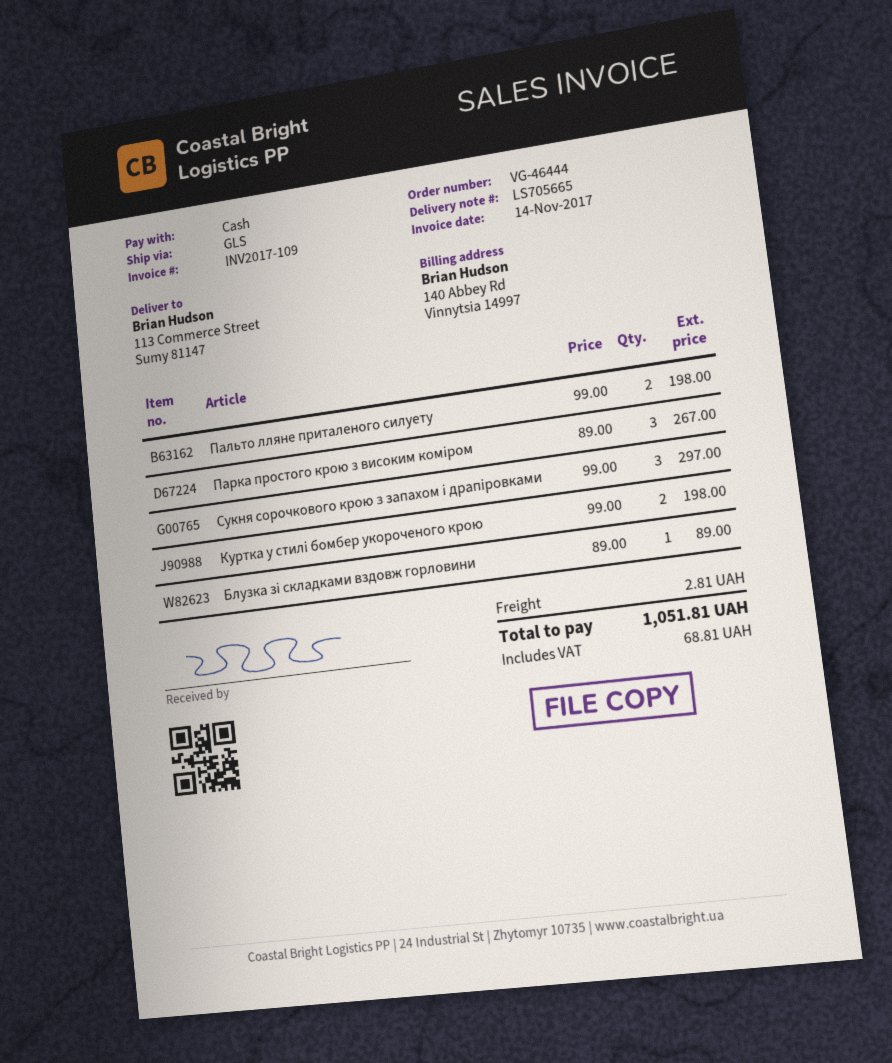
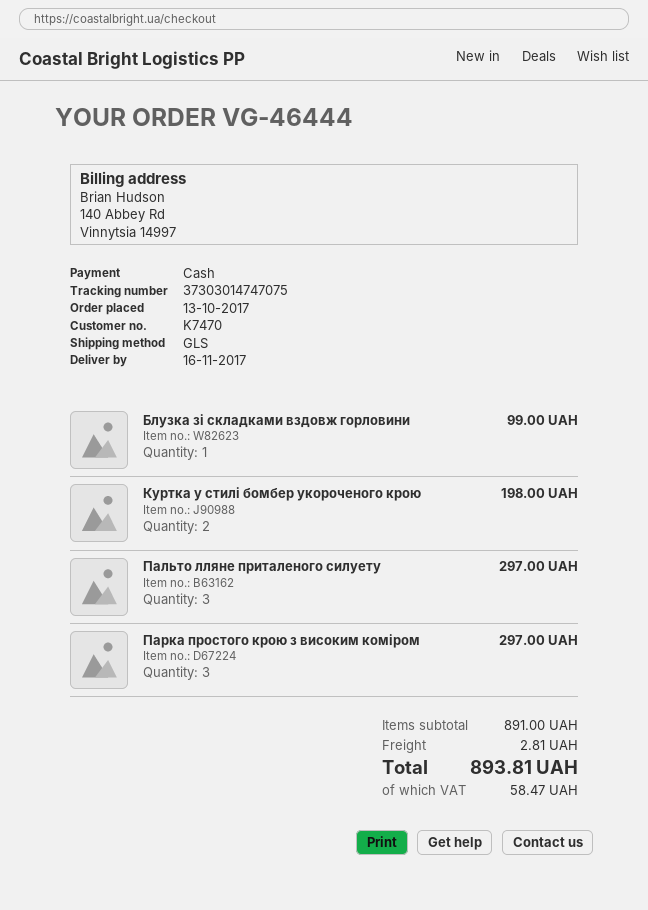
Пальто лляне приталеного силуету: 2 for 198.00 -> 3 for 297.00
Парка простого крою з високим коміром: 3 for 267.00 -> 3 for 297.00
Сукня сорочкового крою з запахом і драпіровками: 3 for 297.00 -> none
Блузка зі складками вздовж горловини: 1 for 89.00 -> 1 for 99.00
tax: 68.81 -> 58.47
total: 1051.81 -> 893.81

